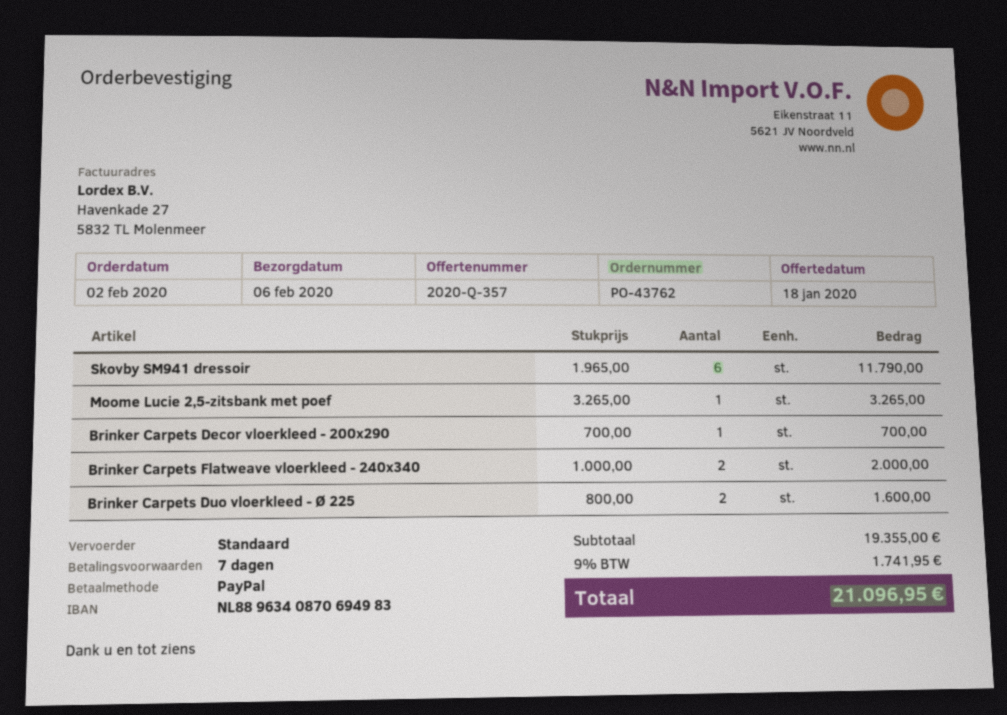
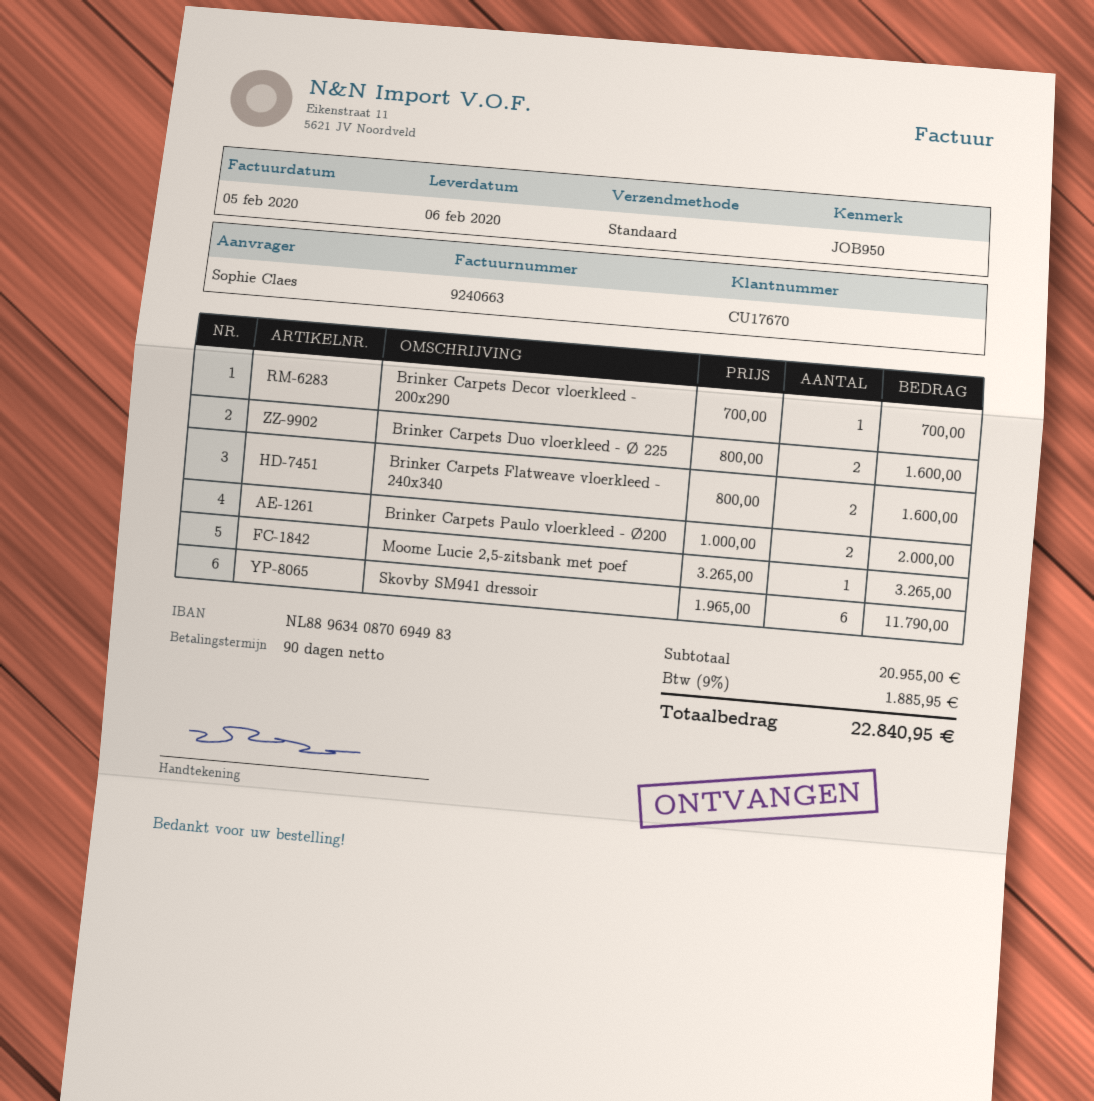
payment terms: 7 days -> 90 days
Brinker Carpets Flatweave vloerkleed - 240x340: 2 x 1000.00 = 2000.00 -> 2 x 800.00 = 1600.00
Brinker Carpets Paulo vloerkleed - Ø200: none -> 2 x 1000.00 = 2000.00
subtotal: 19355.00 -> 20955.00
tax: 9% = 1741.95 -> 9% = 1885.95
total: 21096.95 -> 22840.95

